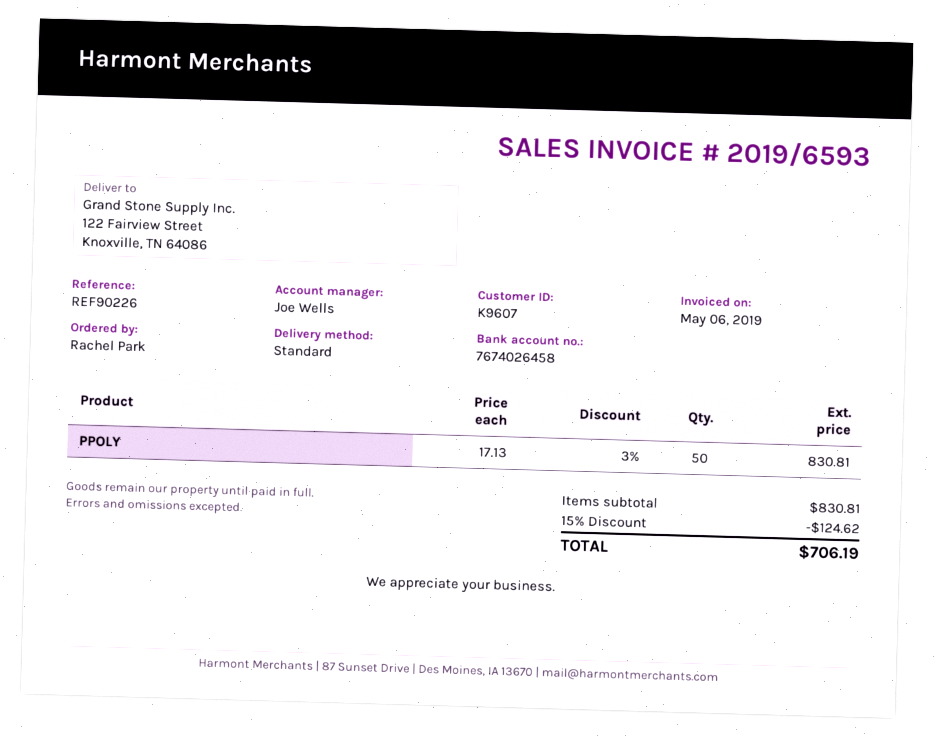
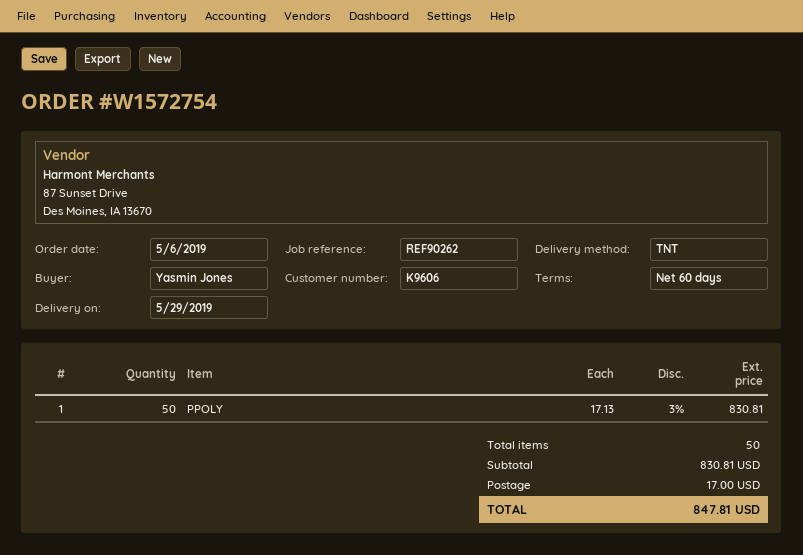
customer number: K9607 -> K9606
reference: REF90226 -> REF90262
ordered by: Rachel Park -> Yasmin Jones
shipping method: standard -> TNT
discount: 15% = 124.62 -> none
shipping: none -> 17.00
total: 706.19 -> 847.81

